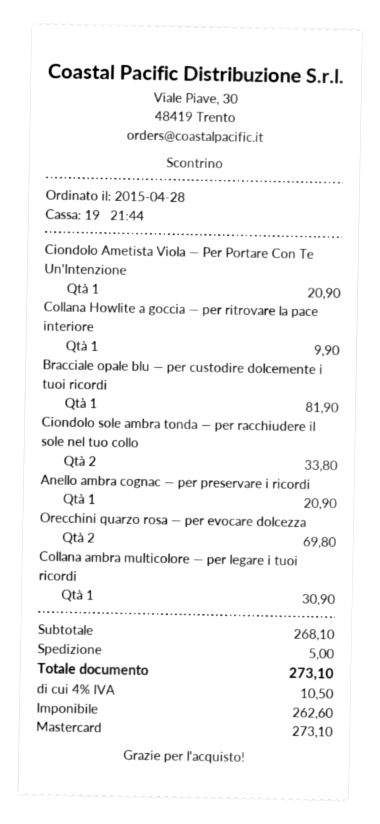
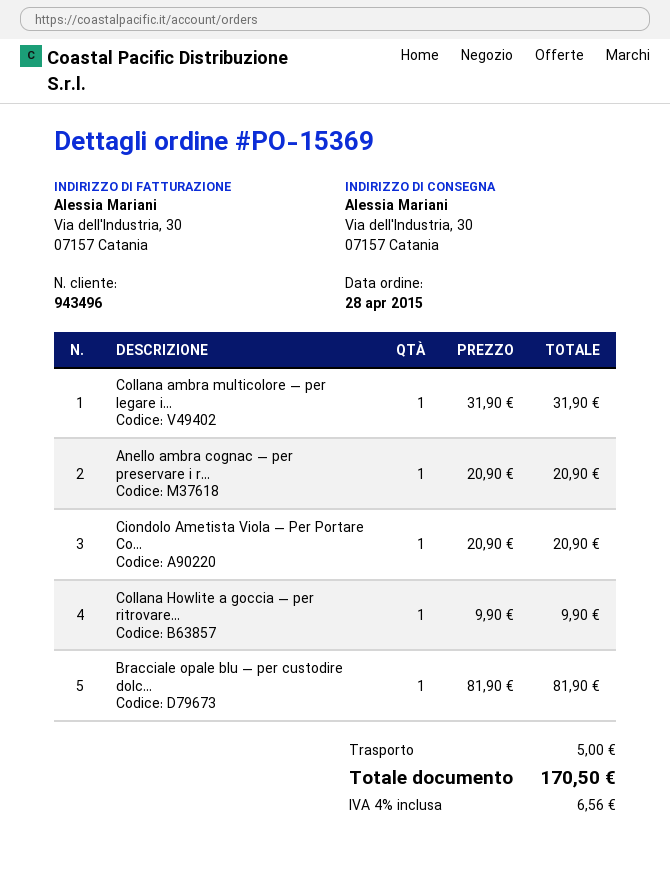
Ciondolo sole ambra tonda — per racchiudere il sole nel tuo collo: 2 for 33.80 -> none
Orecchini quarzo rosa — per evocare dolcezza: 2 for 69.80 -> none
Collana ambra multicolore — per legare i tuoi ricordi: 1 for 30.90 -> 1 for 31.90
tax: 4% = 10.50 -> 4% = 6.56
total: 273.10 -> 170.50

